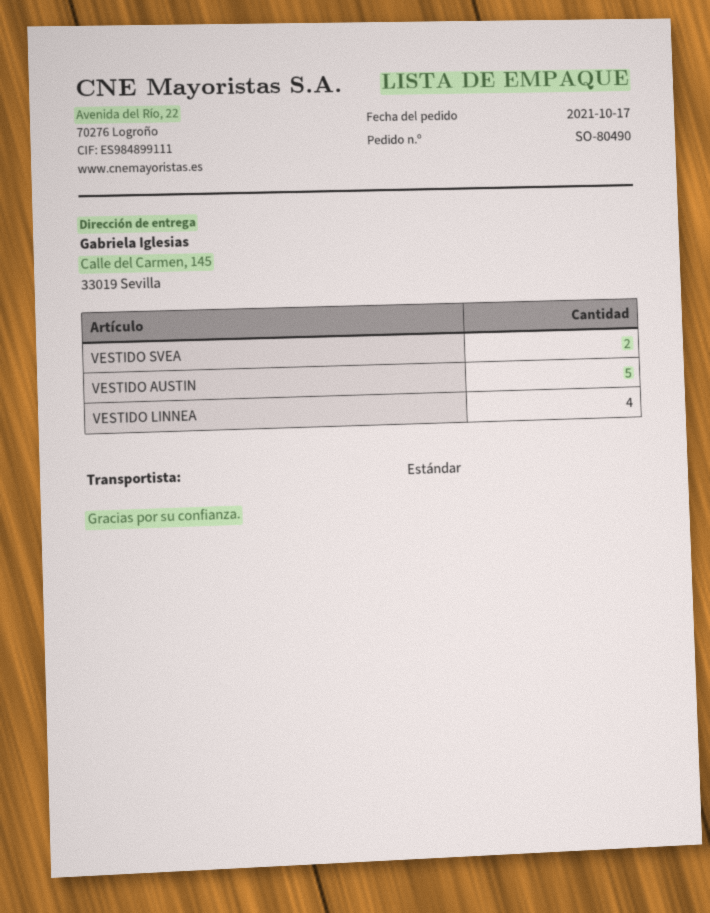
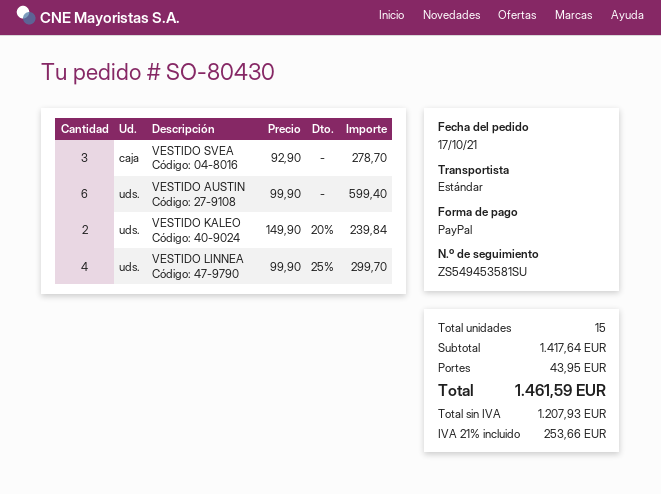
order number: SO-80490 -> SO-80430
VESTIDO SVEA: 2 -> 3
VESTIDO AUSTIN: 5 -> 6
VESTIDO KALEO: none -> 2

